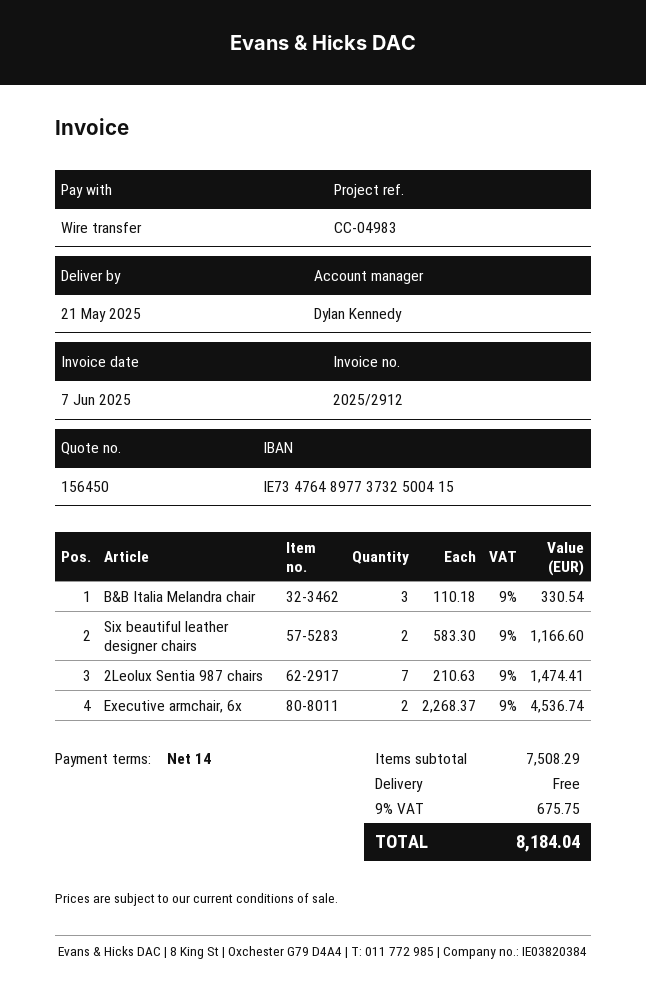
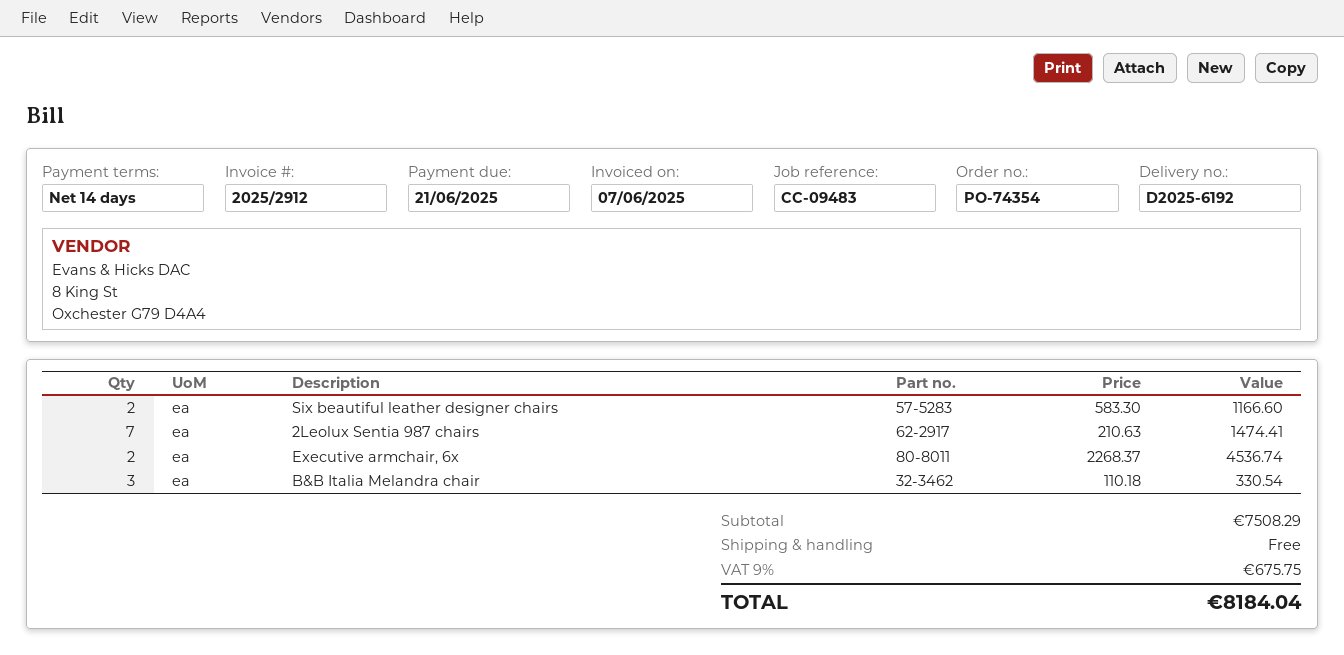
reference: CC-04983 -> CC-09483

